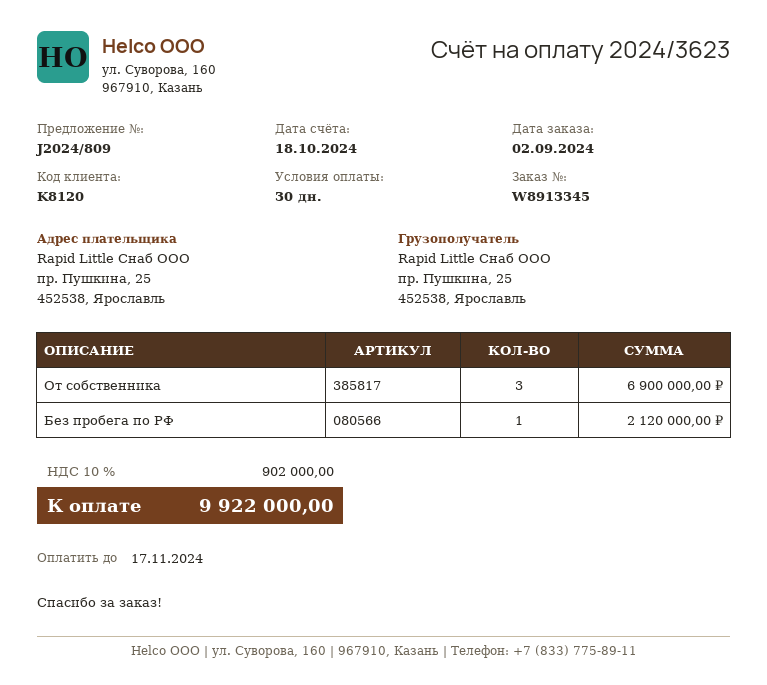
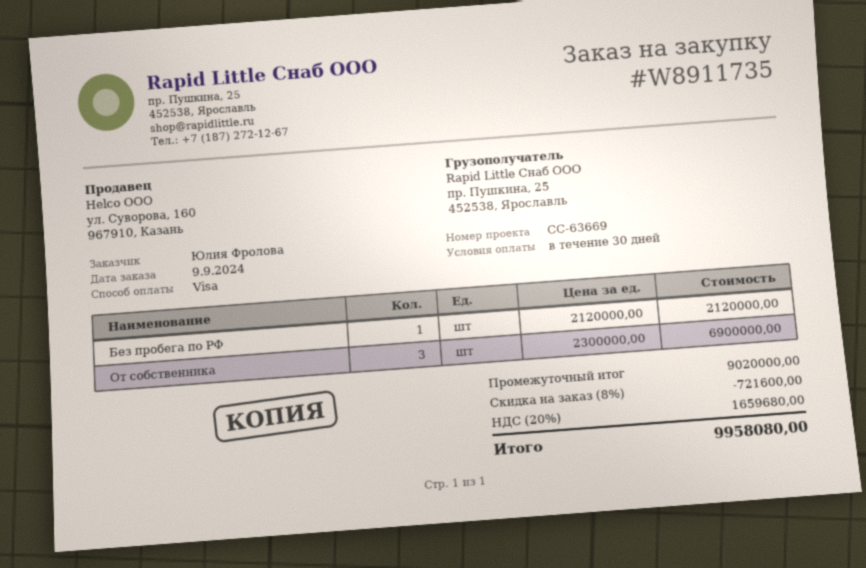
order number: W8913345 -> W8911735
order date: 2024-09-02 -> 2024-09-09
discount: none -> 8% = 721600.00
tax: 10% = 902000.00 -> 20% = 1659680.00
total: 9922000.00 -> 9958080.00

